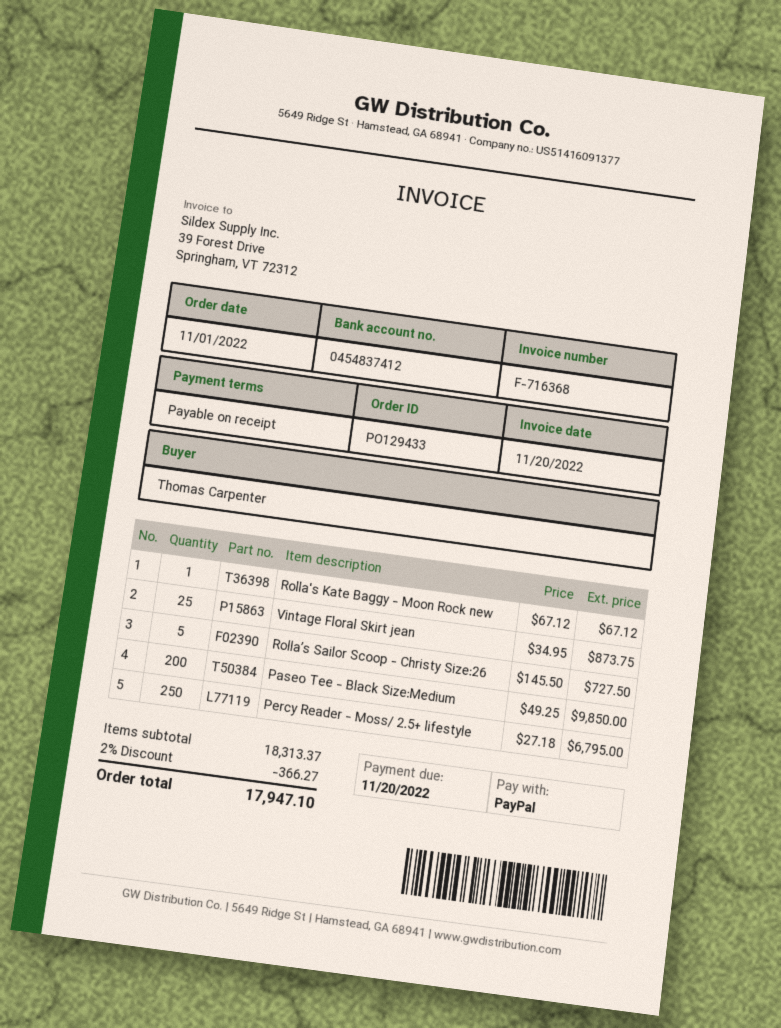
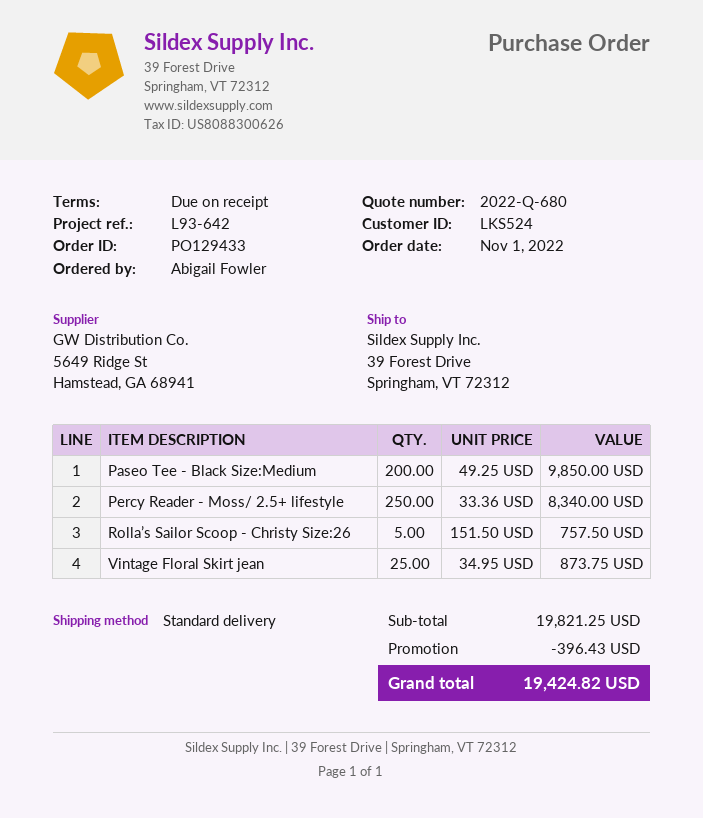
ordered by: Thomas Carpenter -> Abigail Fowler
Rolla's Kate Baggy - Moon Rock new: 1 x 67.12 = 67.12 -> none
Rolla’s Sailor Scoop - Christy Size:26: 5 x 145.50 = 727.50 -> 5 x 151.50 = 757.50
Percy Reader - Moss/ 2.5+ lifestyle: 250 x 27.18 = 6795.00 -> 250 x 33.36 = 8340.00
subtotal: 18313.37 -> 19821.25
discount: 366.27 -> 396.43
total: 17947.10 -> 19424.82

